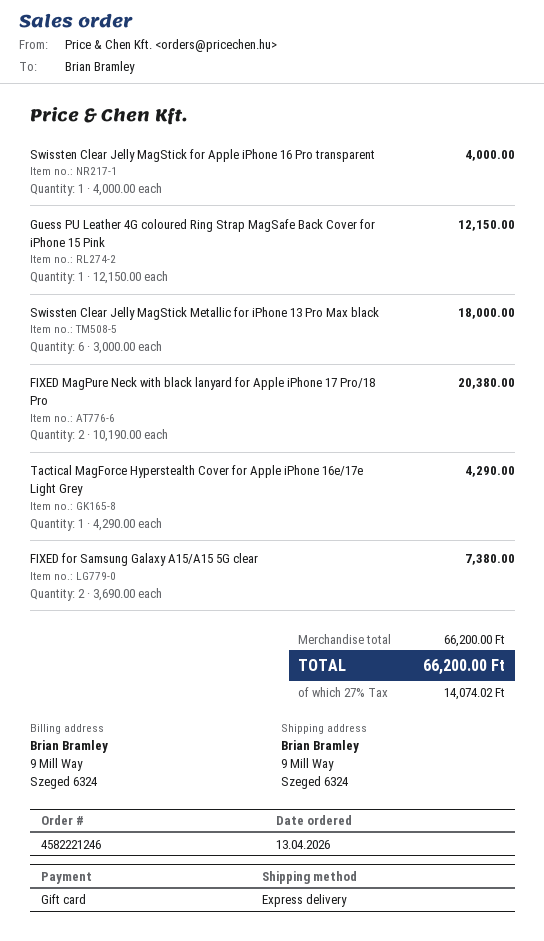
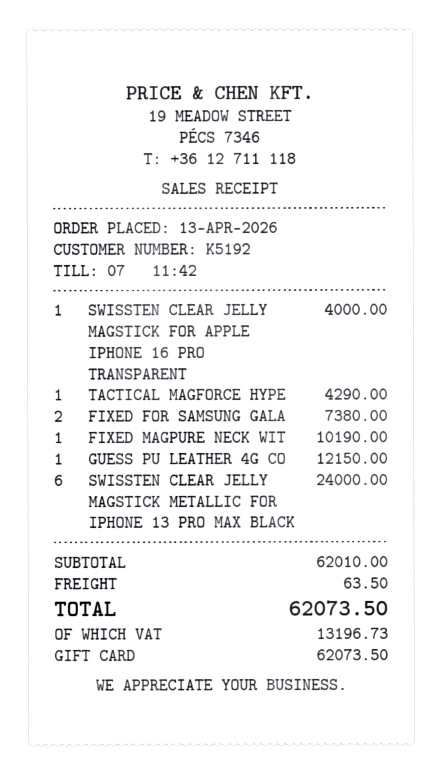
Swissten Clear Jelly MagStick Metallic for iPhone 13 Pro Max black: 6 for 18000.00 -> 6 for 24000.00
FIXED MagPure Neck with black lanyard for Apple iPhone 17 Pro/18 Pro: 2 for 20380.00 -> 1 for 10190.00
subtotal: 66200.00 -> 62010.00
shipping: none -> 63.50
tax: 14074.02 -> 13196.73
total: 66200.00 -> 62073.50

